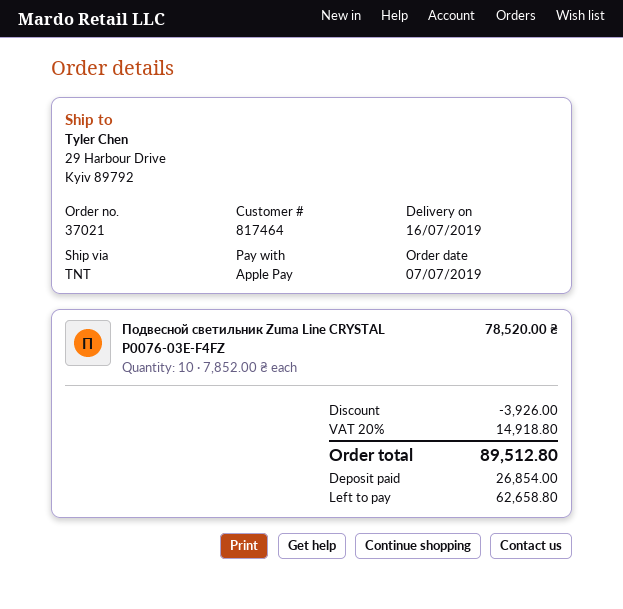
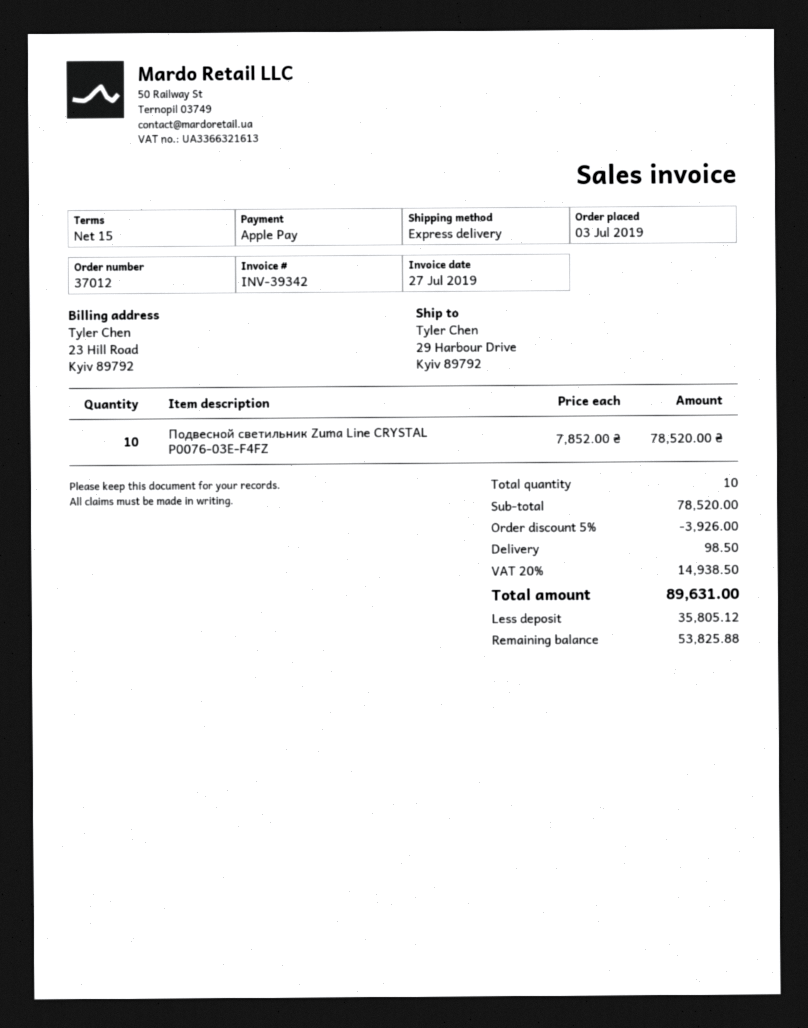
order number: 37021 -> 37012
order date: 2019-07-07 -> 2019-07-03
shipping method: TNT -> express
shipping: none -> 98.50
tax: 20% = 14918.80 -> 20% = 14938.50
total: 89512.80 -> 89631.00
deposit: 26854.00 -> 35805.12
balance: 62658.80 -> 53825.88

